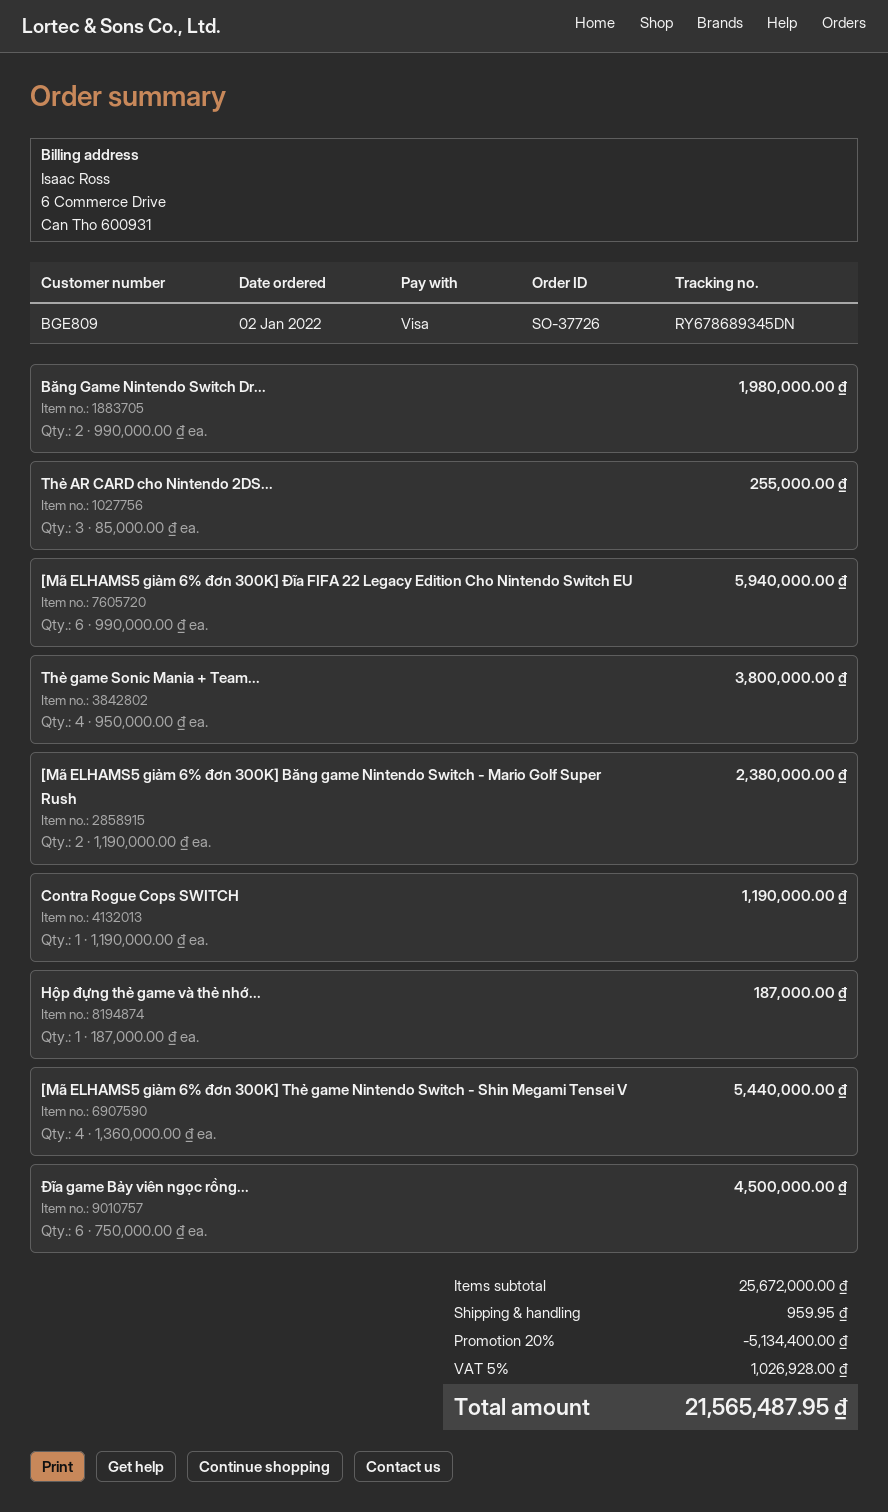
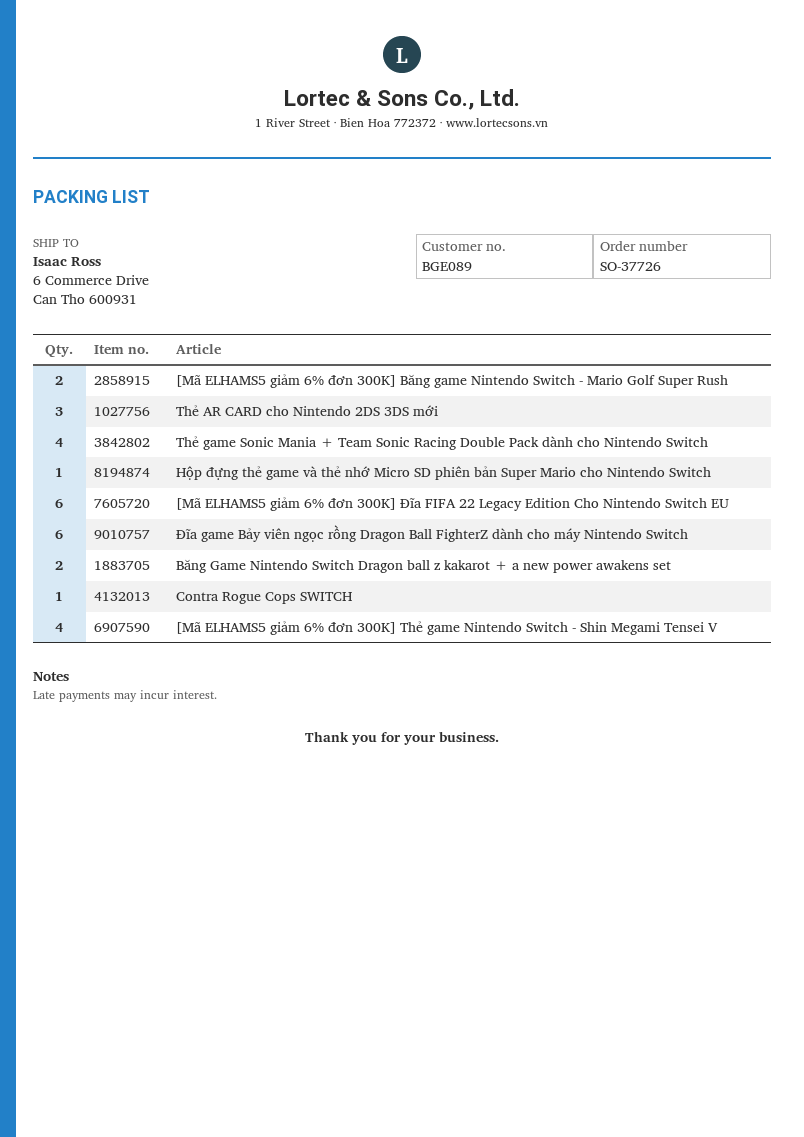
customer number: BGE809 -> BGE089

